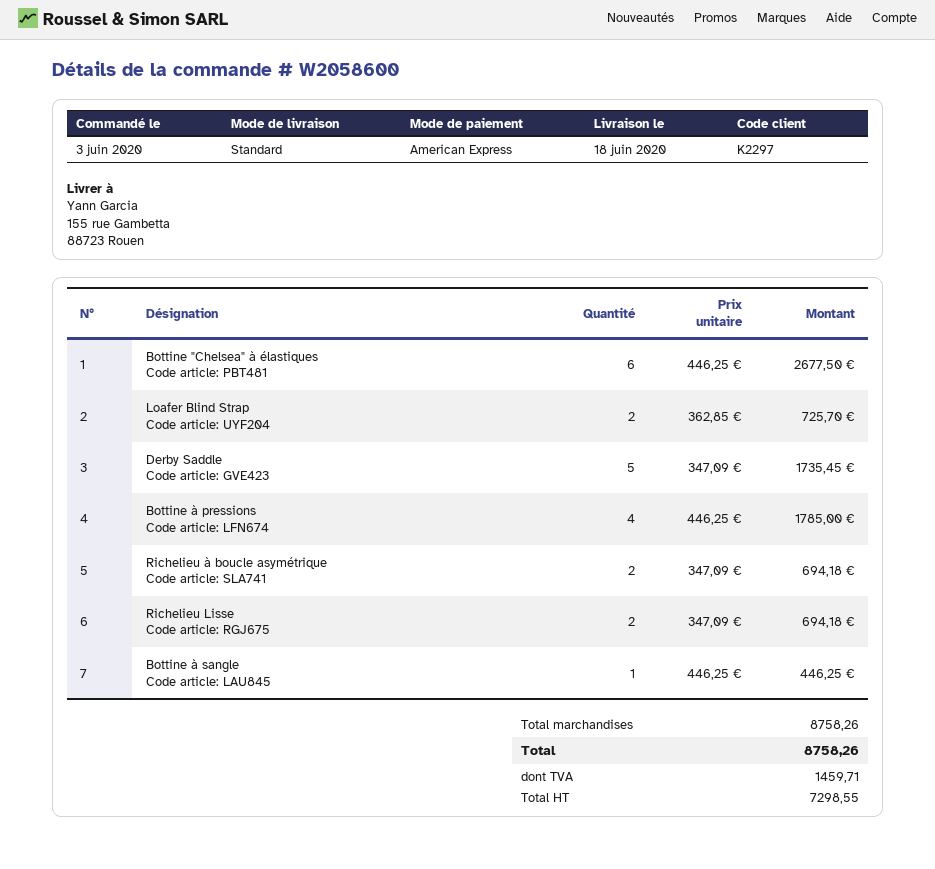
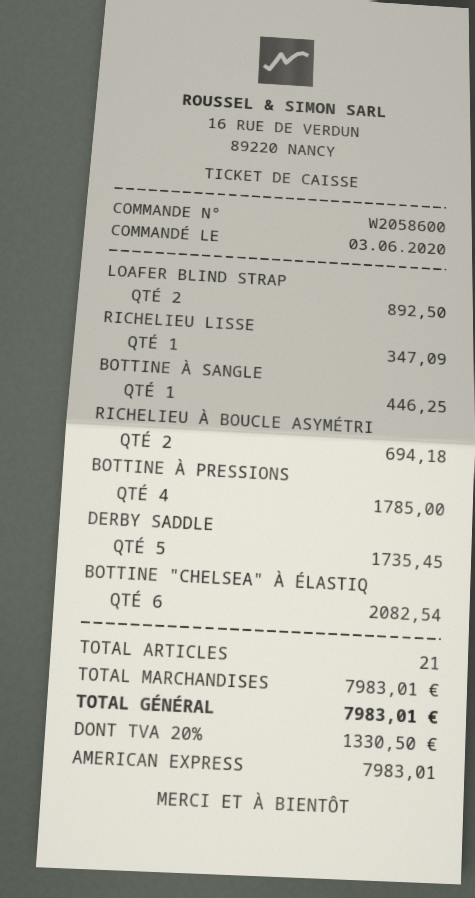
Bottine "Chelsea" à élastiques: 6 for 2677.50 -> 6 for 2082.54
Loafer Blind Strap: 2 for 725.70 -> 2 for 892.50
Richelieu Lisse: 2 for 694.18 -> 1 for 347.09
subtotal: 8758.26 -> 7983.01
tax: 1459.71 -> 1330.50
total: 8758.26 -> 7983.01

